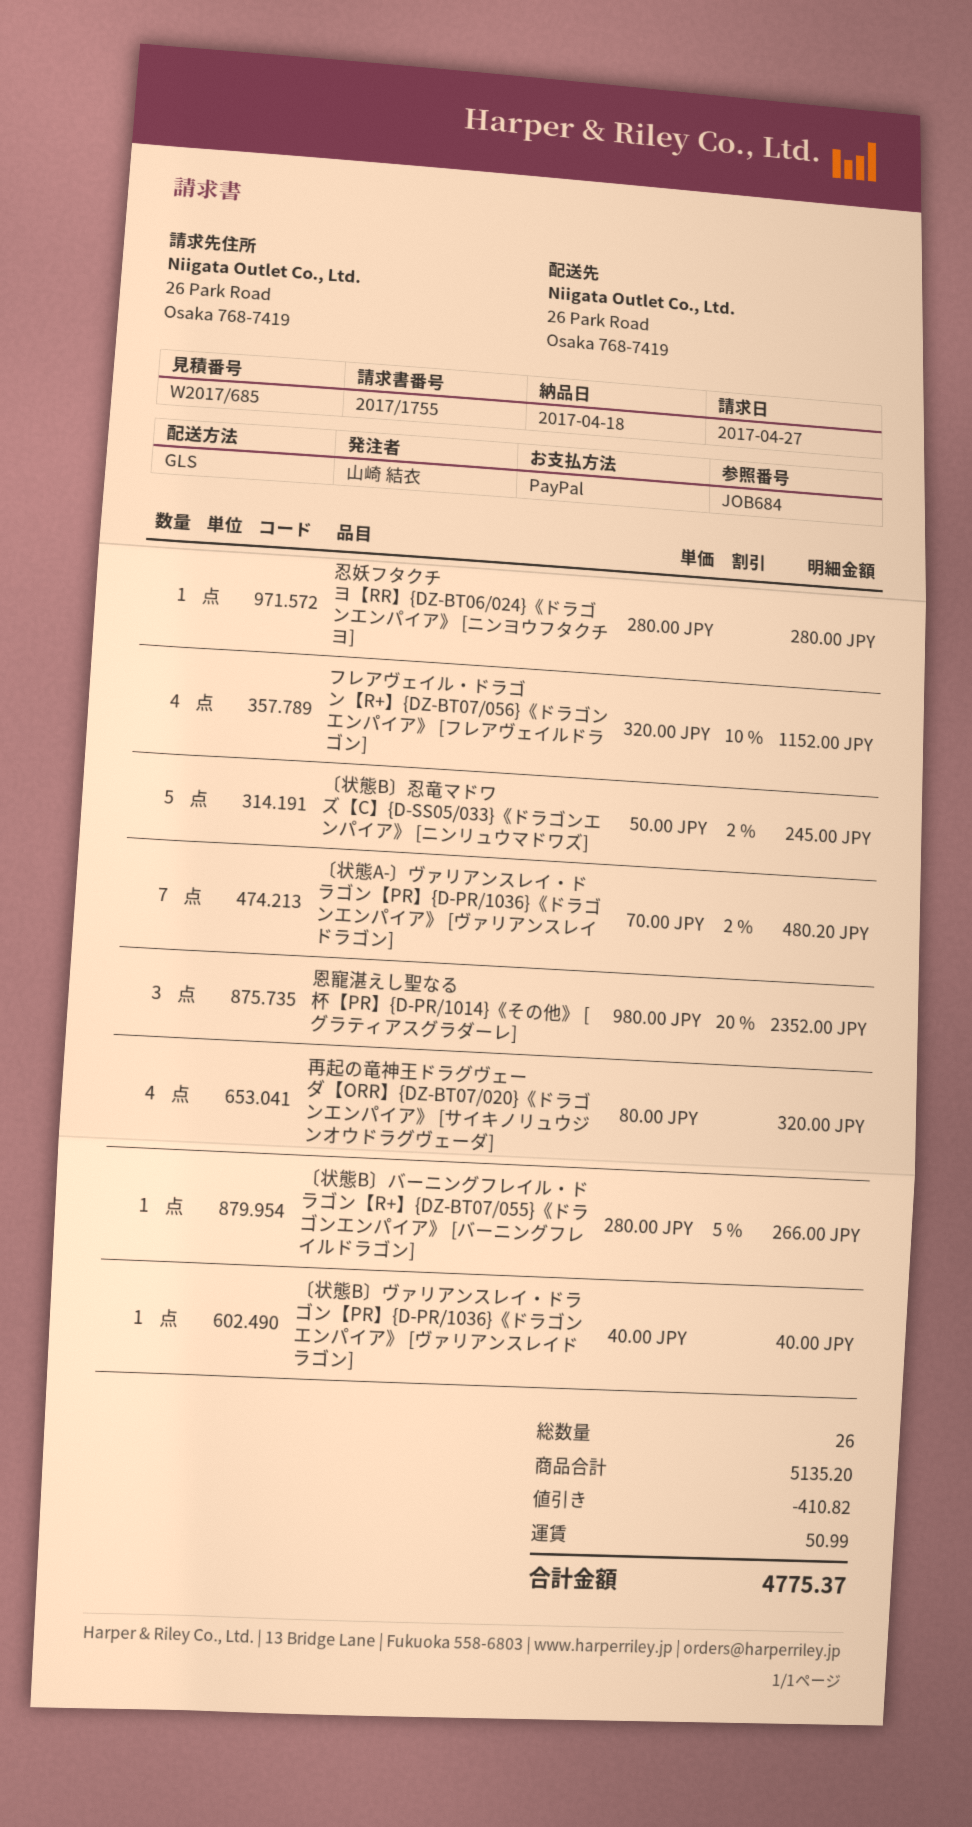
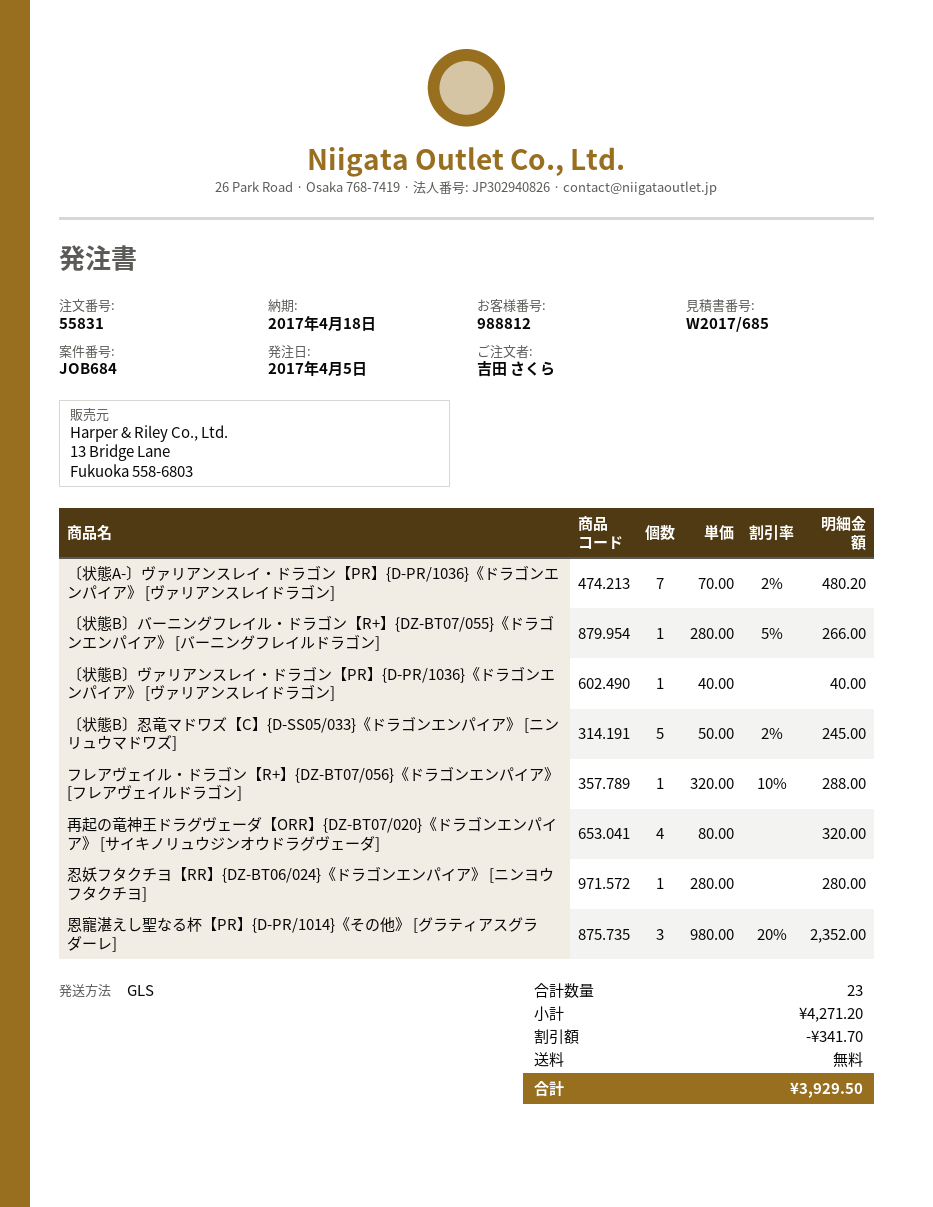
ordered by: 山崎 結衣 -> 吉田 さくら
フレアヴェイル・ドラゴン【R+】{DZ-BT07/056}《ドラゴンエンパイア》 [フレアヴェイルドラゴン]: 4 x 320.00 - 10% = 1152.00 -> 1 x 320.00 - 10% = 288.00
total quantity: 26 -> 23
subtotal: 5135.20 -> 4271.20
discount: 410.82 -> 341.70
shipping: 50.99 -> 0.00
total: 4775.37 -> 3929.50

